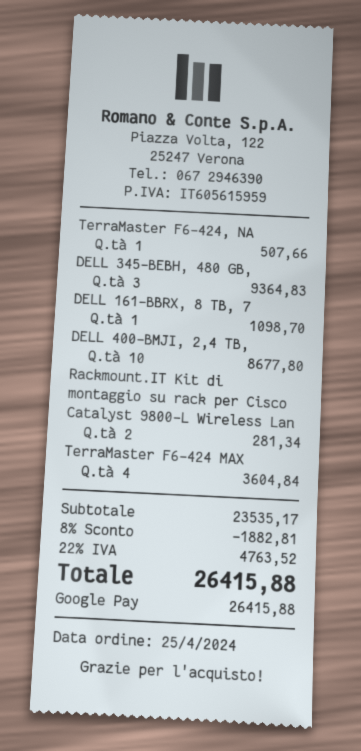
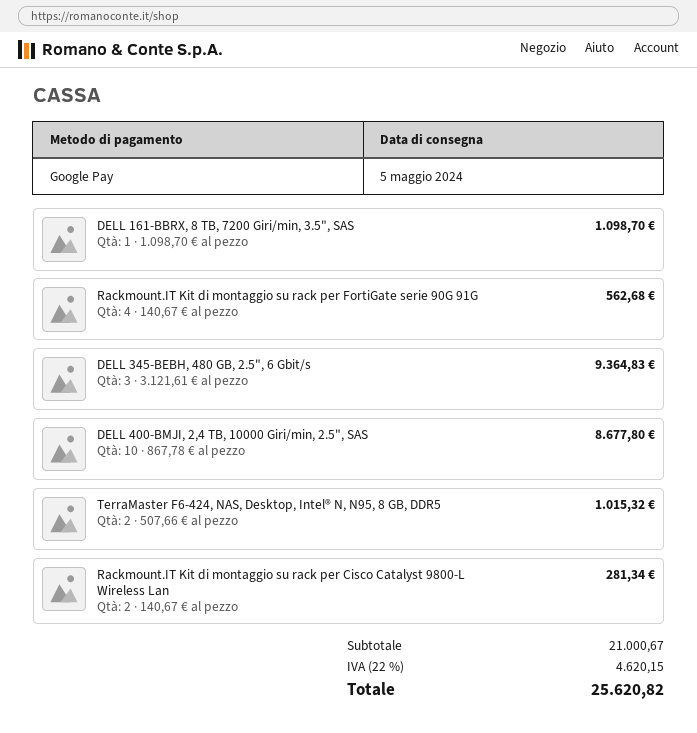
TerraMaster F6-424, NA: 1 for 507.66 -> 2 for 1015.32
TerraMaster F6-424 MAX: 4 for 3604.84 -> none
Rackmount.IT Kit di montaggio su rack per FortiGate serie 90G 91G: none -> 4 for 562.68
subtotal: 23535.17 -> 21000.67
discount: 8% = 1882.81 -> none
tax: 22% = 4763.52 -> 22% = 4620.15
total: 26415.88 -> 25620.82

